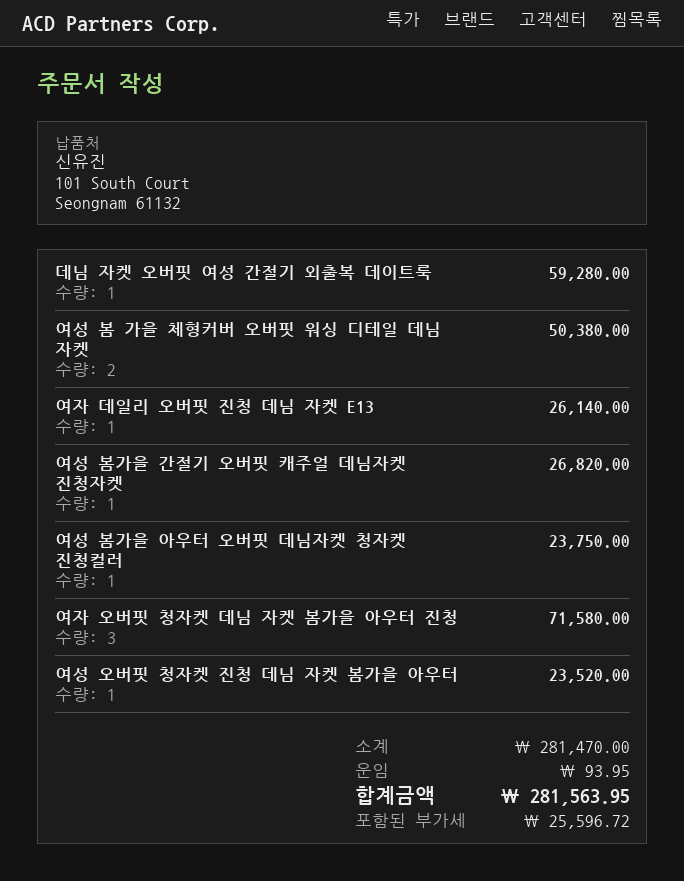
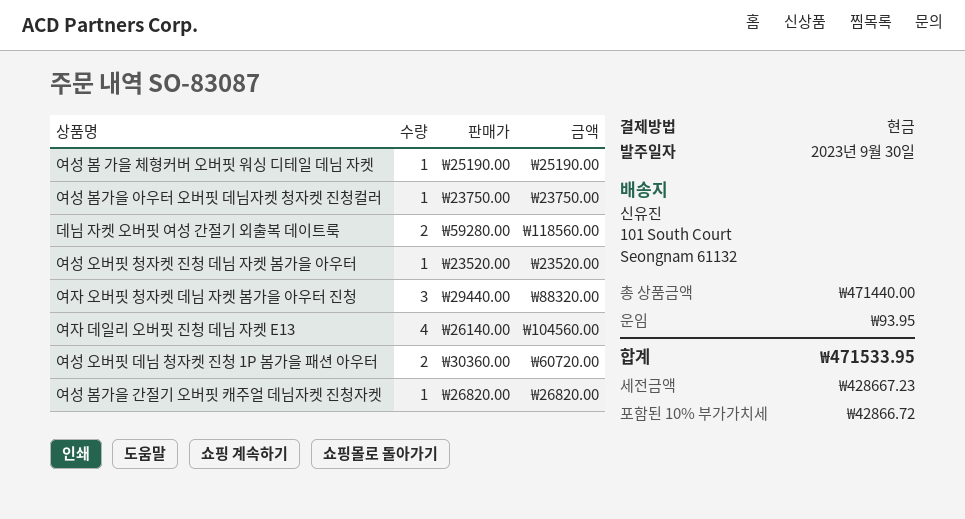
데님 자켓 오버핏 여성 간절기 외출복 데이트룩: 1 for 59280.00 -> 2 for 118560.00
여성 봄 가을 체형커버 오버핏 워싱 디테일 데님 자켓: 2 for 50380.00 -> 1 for 25190.00
여자 데일리 오버핏 진청 데님 자켓 E13: 1 for 26140.00 -> 4 for 104560.00
여자 오버핏 청자켓 데님 자켓 봄가을 아우터 진청: 3 for 71580.00 -> 3 for 88320.00
여성 오버핏 데님 청자켓 진청 1P 봄가을 패션 아우터: none -> 2 for 60720.00
subtotal: 281470.00 -> 471440.00
tax: 25596.72 -> 42866.72
total: 281563.95 -> 471533.95

